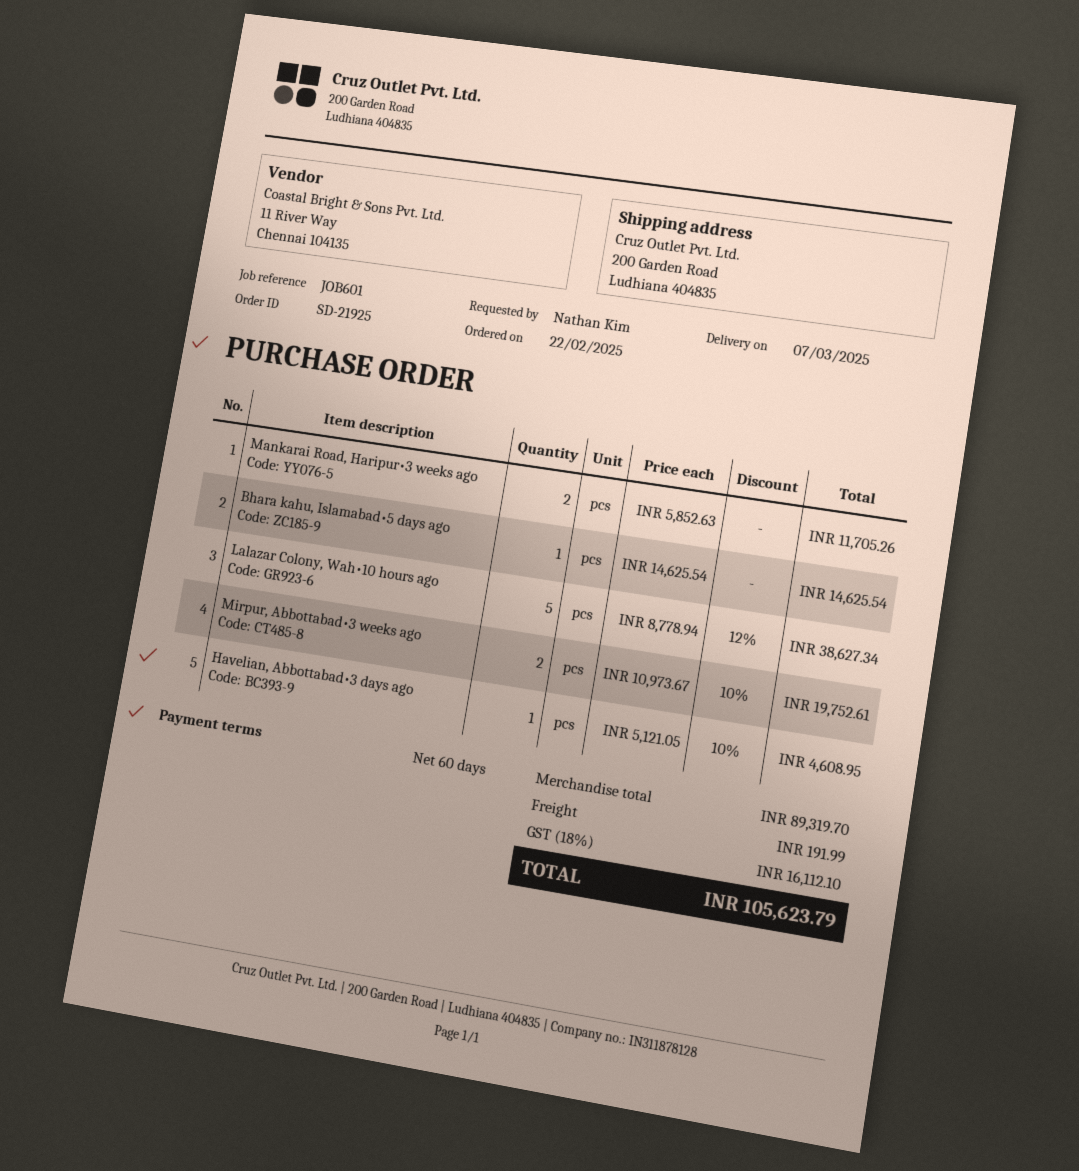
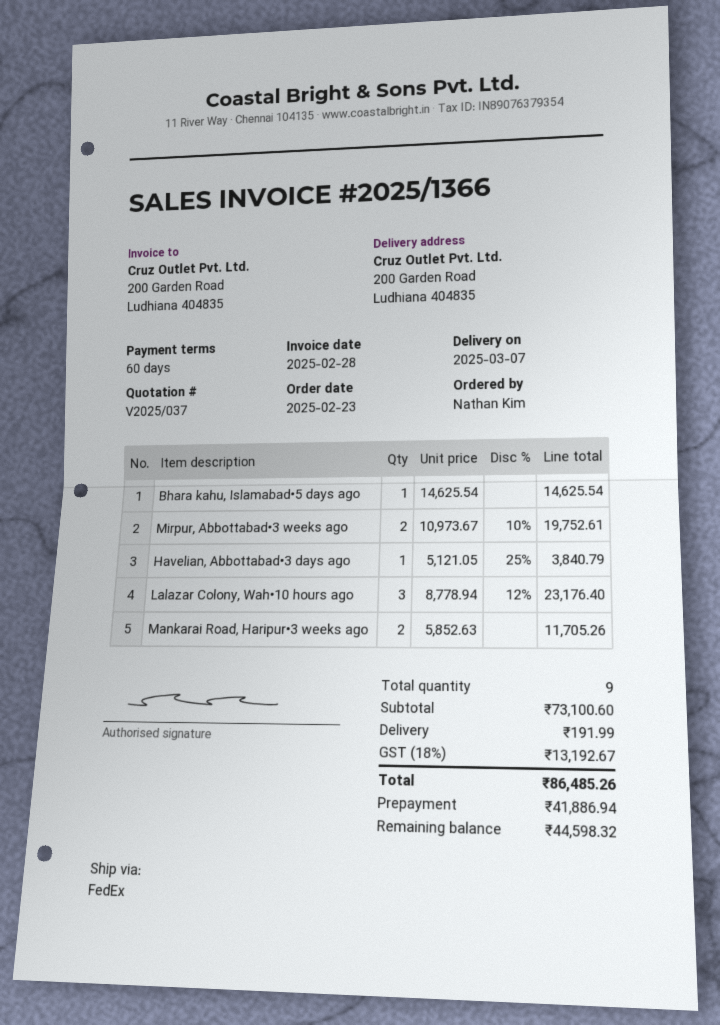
order date: 2025-02-22 -> 2025-02-23
Lalazar Colony, Wah•10 hours ago: 5 x 8778.94 - 12% = 38627.34 -> 3 x 8778.94 - 12% = 23176.40
Havelian, Abbottabad•3 days ago: 1 x 5121.05 - 10% = 4608.95 -> 1 x 5121.05 - 25% = 3840.79
subtotal: 89319.70 -> 73100.60
tax: 18% = 16112.10 -> 18% = 13192.67
total: 105623.79 -> 86485.26

